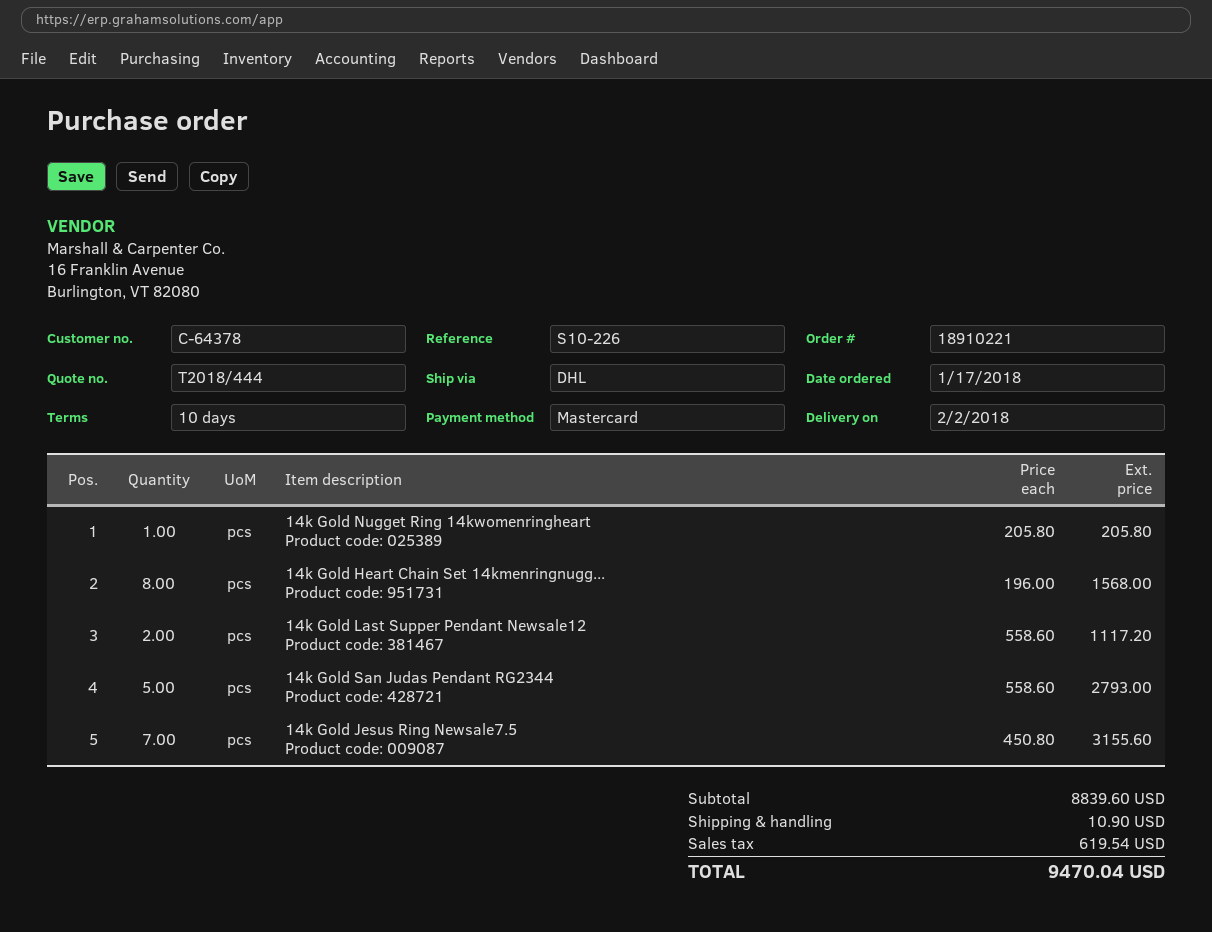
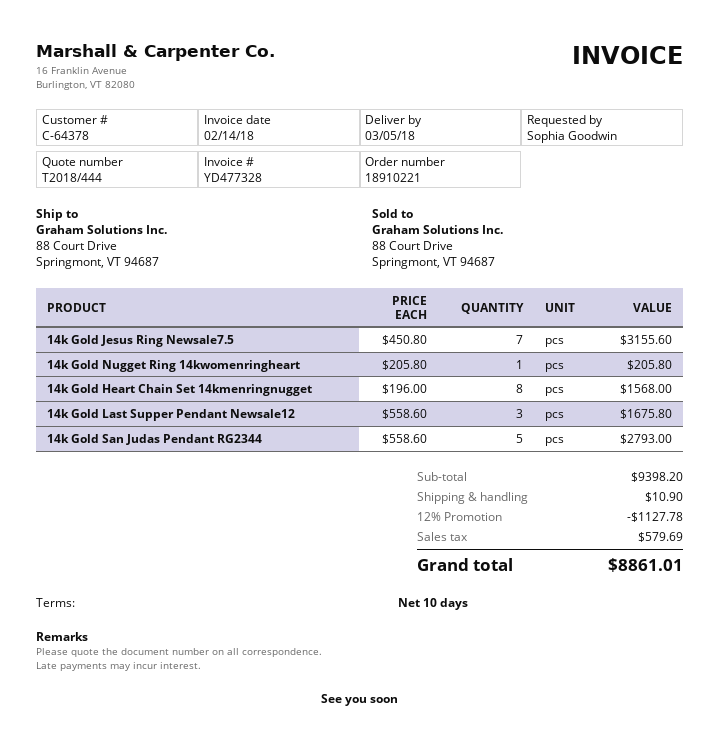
delivery date: 2018-02-02 -> 2018-03-05
14k Gold Last Supper Pendant Newsale12: 2 x 558.60 = 1117.20 -> 3 x 558.60 = 1675.80
subtotal: 8839.60 -> 9398.20
discount: none -> 12% = 1127.78
tax: 619.54 -> 579.69
total: 9470.04 -> 8861.01

